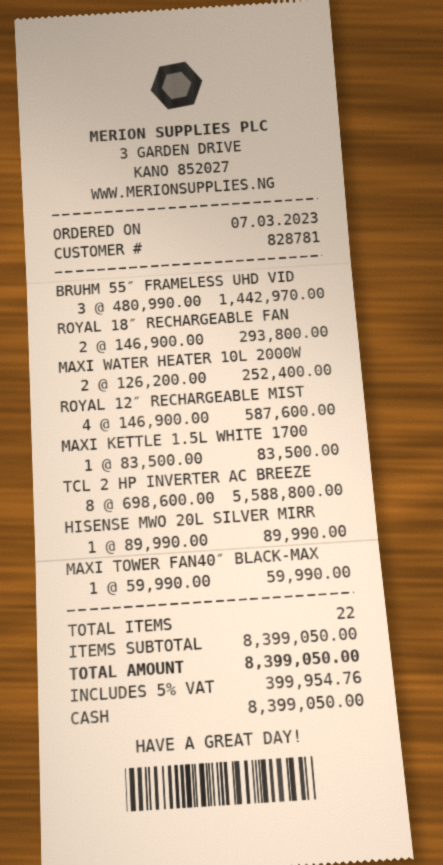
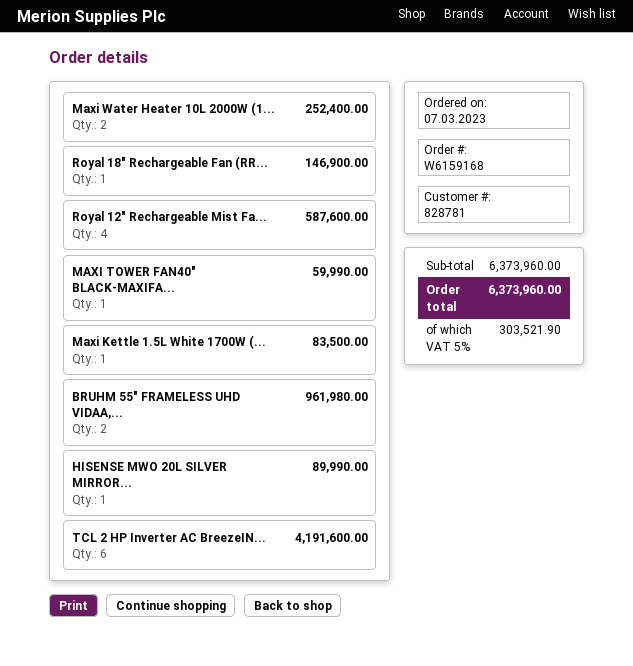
BRUHM 55″ FRAMELESS UHD VID: 3 for 1442970.00 -> 2 for 961980.00
ROYAL 18″ RECHARGEABLE FAN: 2 for 293800.00 -> 1 for 146900.00
TCL 2 HP INVERTER AC BREEZE: 8 for 5588800.00 -> 6 for 4191600.00
subtotal: 8399050.00 -> 6373960.00
tax: 5% = 399954.76 -> 5% = 303521.90
total: 8399050.00 -> 6373960.00

